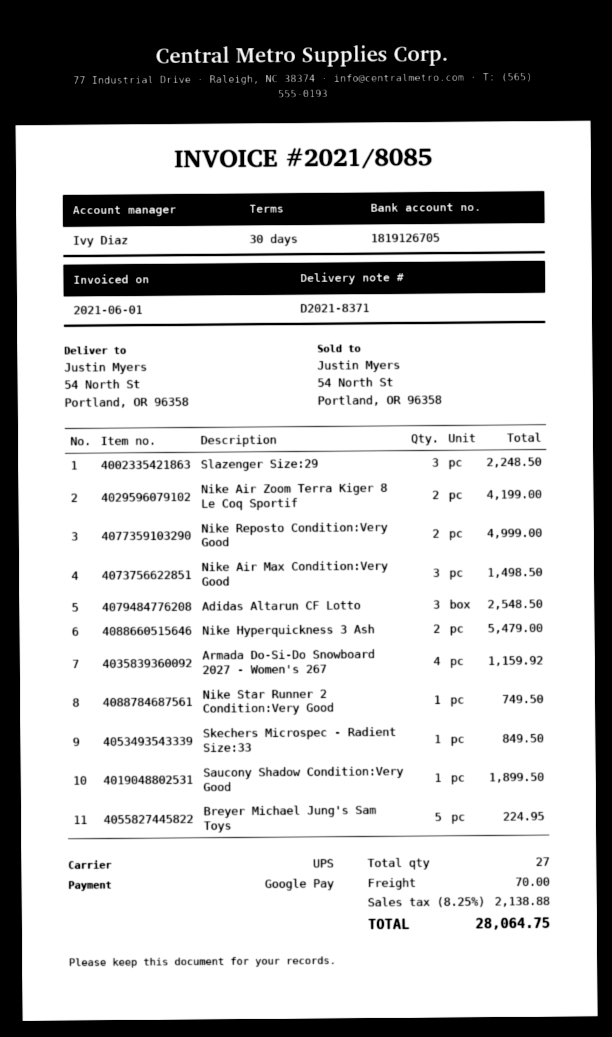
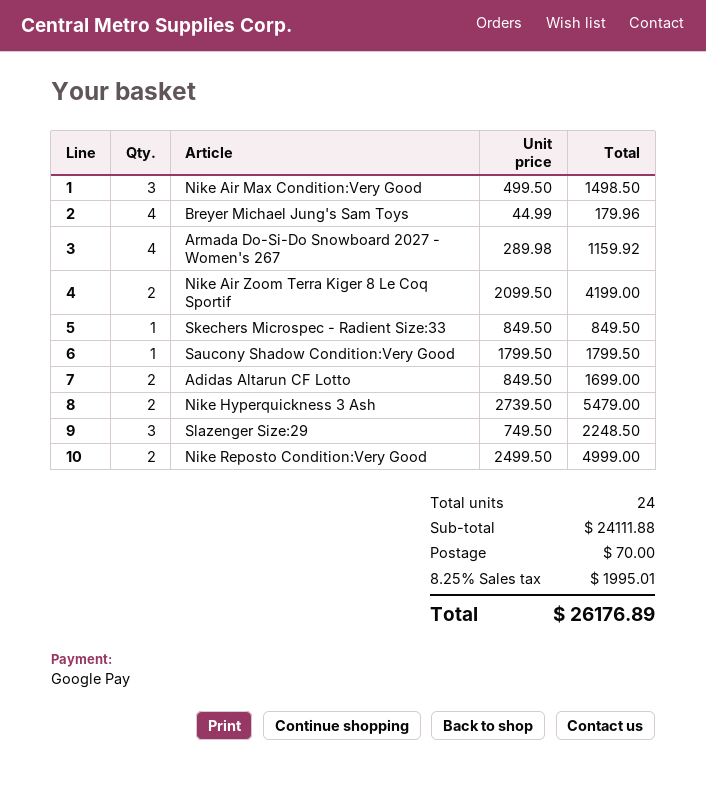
Adidas Altarun CF Lotto: 3 for 2548.50 -> 2 for 1699.00
Nike Star Runner 2 Condition:Very Good: 1 for 749.50 -> none
Saucony Shadow Condition:Very Good: 1 for 1899.50 -> 1 for 1799.50
Breyer Michael Jung's Sam Toys: 5 for 224.95 -> 4 for 179.96
total quantity: 27 -> 24
tax: 8.25% = 2138.88 -> 8.25% = 1995.01
total: 28064.75 -> 26176.89

